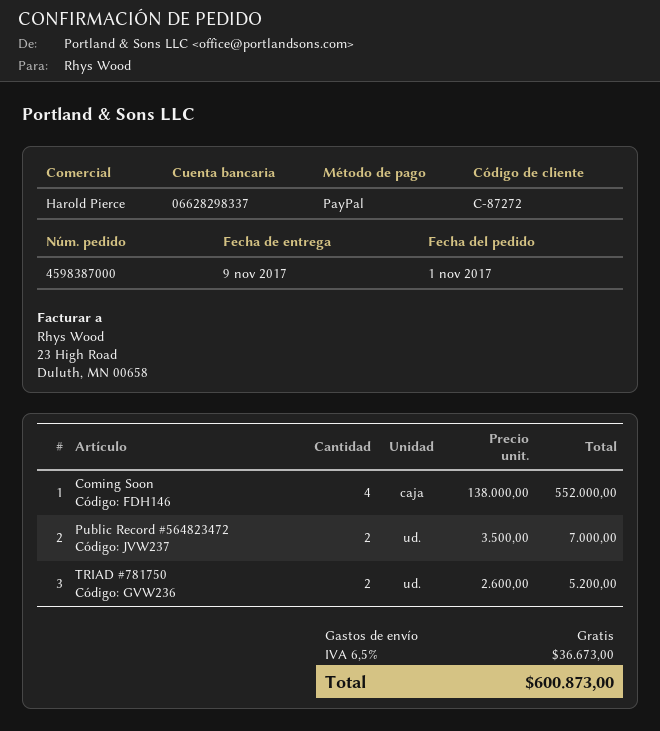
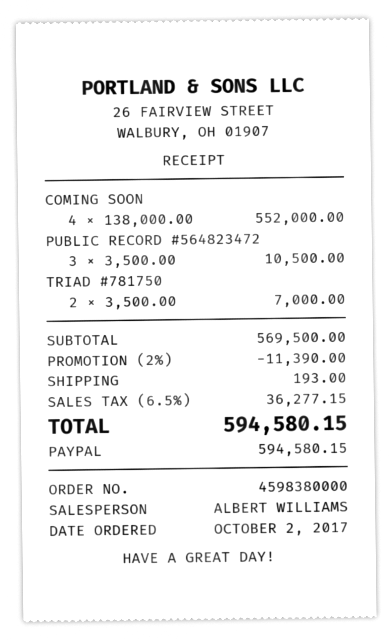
order number: 4598387000 -> 4598380000
order date: 2017-11-01 -> 2017-10-02
sales rep: Harold Pierce -> ALBERT WILLIAMS
Public Record #564823472: 2 x 3500.00 = 7000.00 -> 3 x 3500.00 = 10500.00
TRIAD #781750: 2 x 2600.00 = 5200.00 -> 2 x 3500.00 = 7000.00
discount: none -> 2% = 11390.00
shipping: 0.00 -> 193.00
tax: 6.5% = 36673.00 -> 6.5% = 36277.15
total: 600873.00 -> 594580.15

